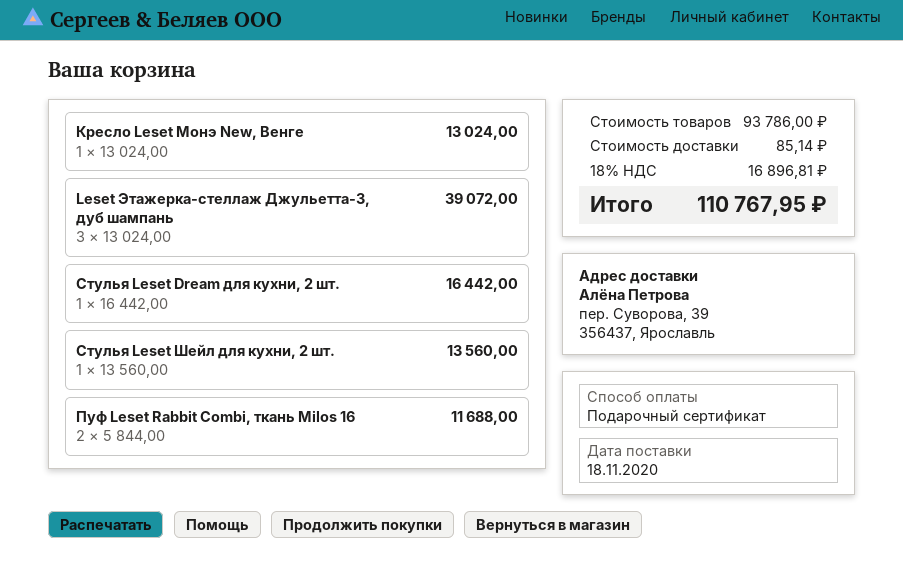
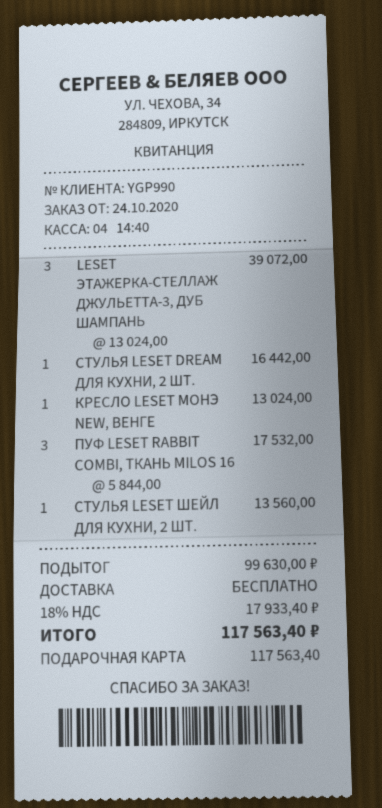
Пуф Leset Rabbit Combi, ткань Milos 16: 2 x 5844.00 = 11688.00 -> 3 x 5844.00 = 17532.00
subtotal: 93786.00 -> 99630.00
shipping: 85.14 -> 0.00
tax: 18% = 16896.81 -> 18% = 17933.40
total: 110767.95 -> 117563.40

